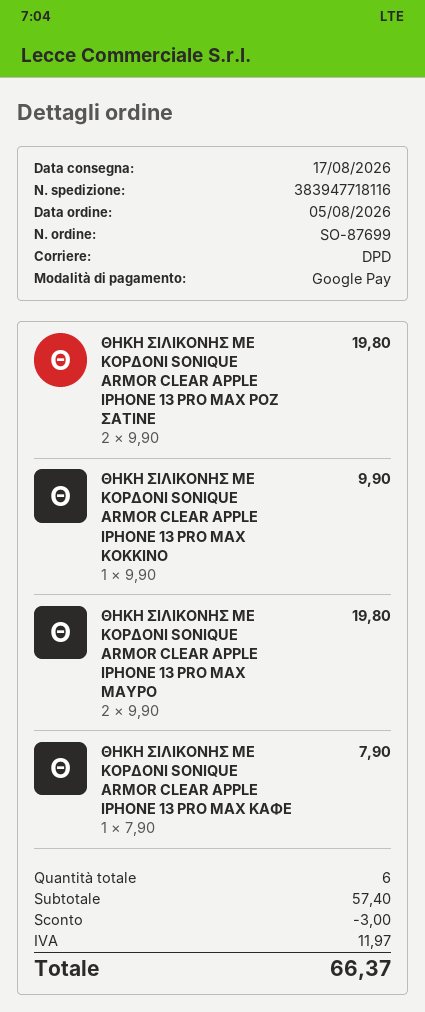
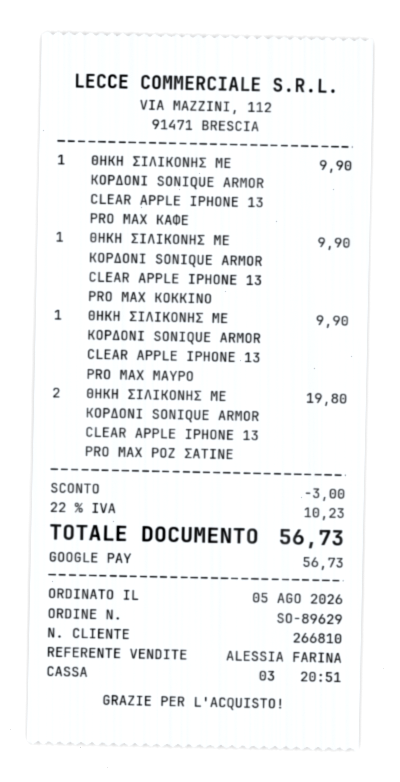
order number: SO-87699 -> SO-89629
ΘΗΚΗ ΣΙΛΙΚΟΝΗΣ ΜΕ ΚΟΡΔΟΝΙ SONIQUE ARMOR CLEAR APPLE IPHONE 13 PRO MAX ΜΑΥΡΟ: 2 for 19.80 -> 1 for 9.90
ΘΗΚΗ ΣΙΛΙΚΟΝΗΣ ΜΕ ΚΟΡΔΟΝΙ SONIQUE ARMOR CLEAR APPLE IPHONE 13 PRO MAX ΚΑΦΕ: 1 for 7.90 -> 1 for 9.90
tax: 11.97 -> 10.23
total: 66.37 -> 56.73

